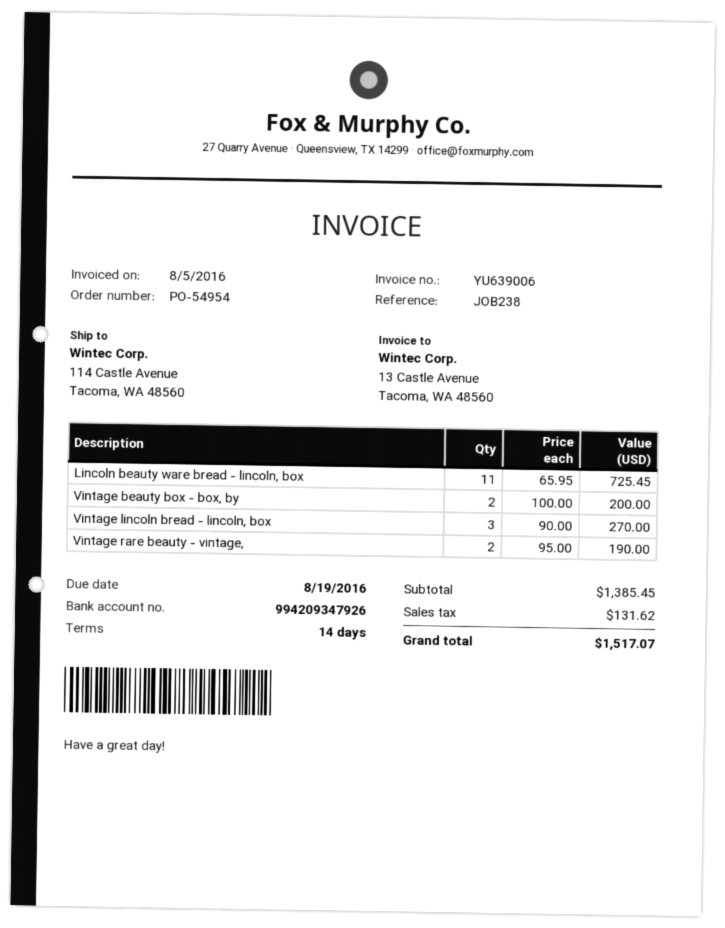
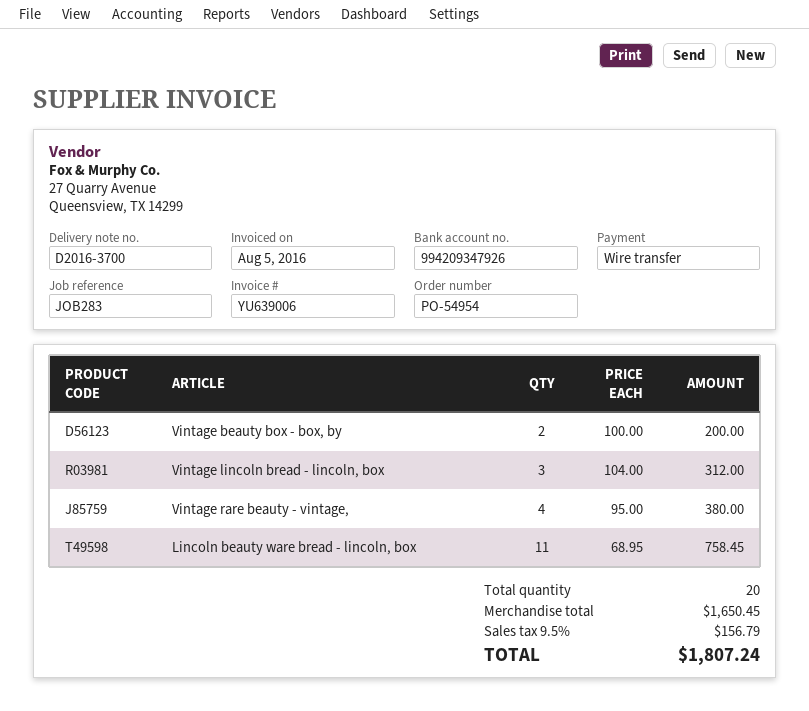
reference: JOB238 -> JOB283
Lincoln beauty ware bread - lincoln, box: 11 x 65.95 = 725.45 -> 11 x 68.95 = 758.45
Vintage lincoln bread - lincoln, box: 3 x 90.00 = 270.00 -> 3 x 104.00 = 312.00
Vintage rare beauty - vintage,: 2 x 95.00 = 190.00 -> 4 x 95.00 = 380.00
subtotal: 1385.45 -> 1650.45
tax: 131.62 -> 156.79
total: 1517.07 -> 1807.24

